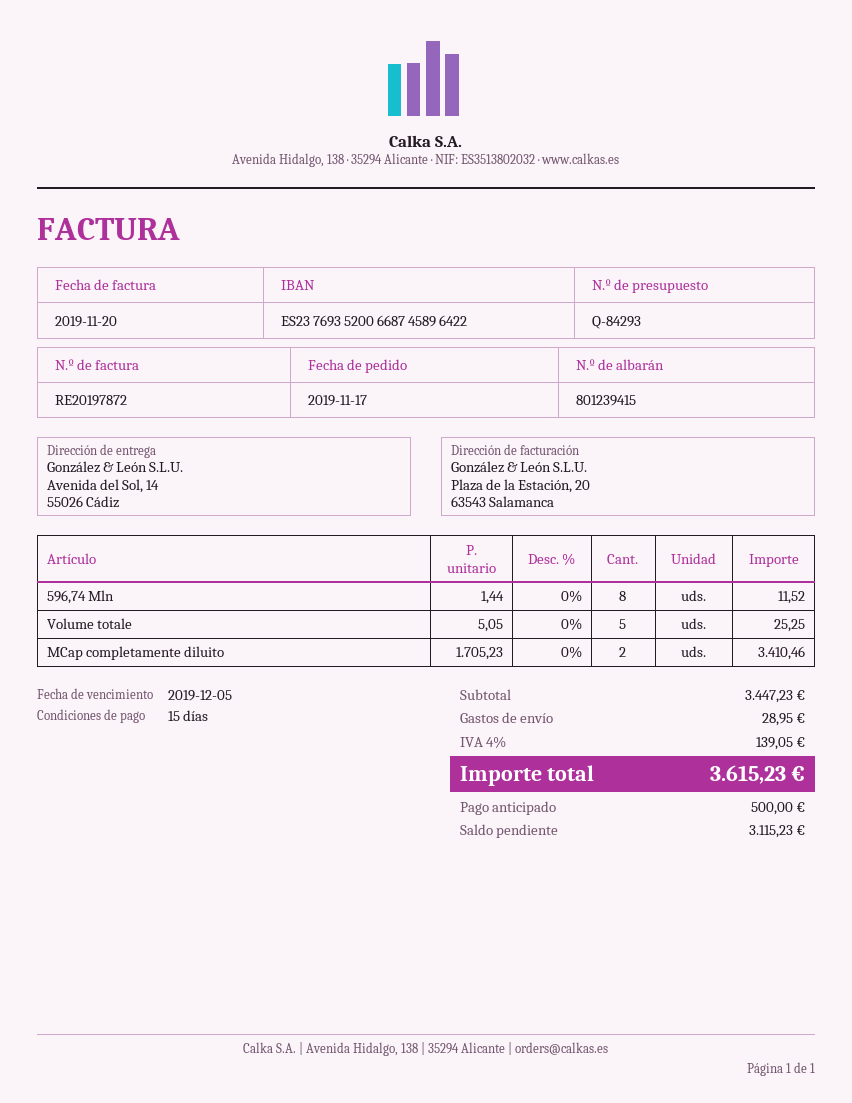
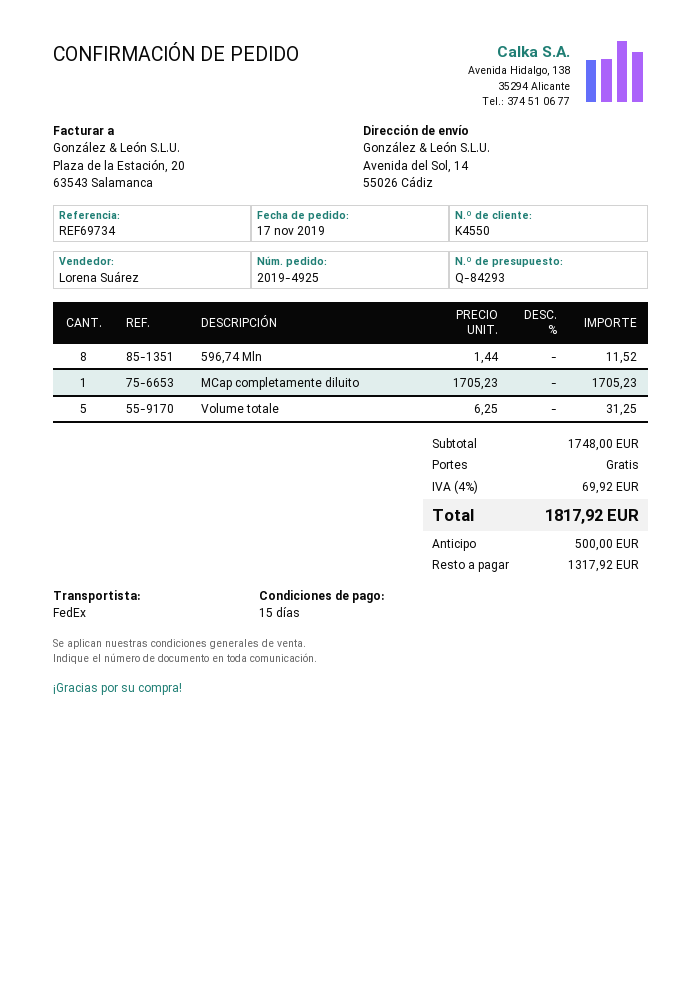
Volume totale: 5 x 5.05 = 25.25 -> 5 x 6.25 = 31.25
MCap completamente diluito: 2 x 1705.23 = 3410.46 -> 1 x 1705.23 = 1705.23
subtotal: 3447.23 -> 1748.00
shipping: 28.95 -> 0.00
tax: 4% = 139.05 -> 4% = 69.92
total: 3615.23 -> 1817.92
balance: 3115.23 -> 1317.92

